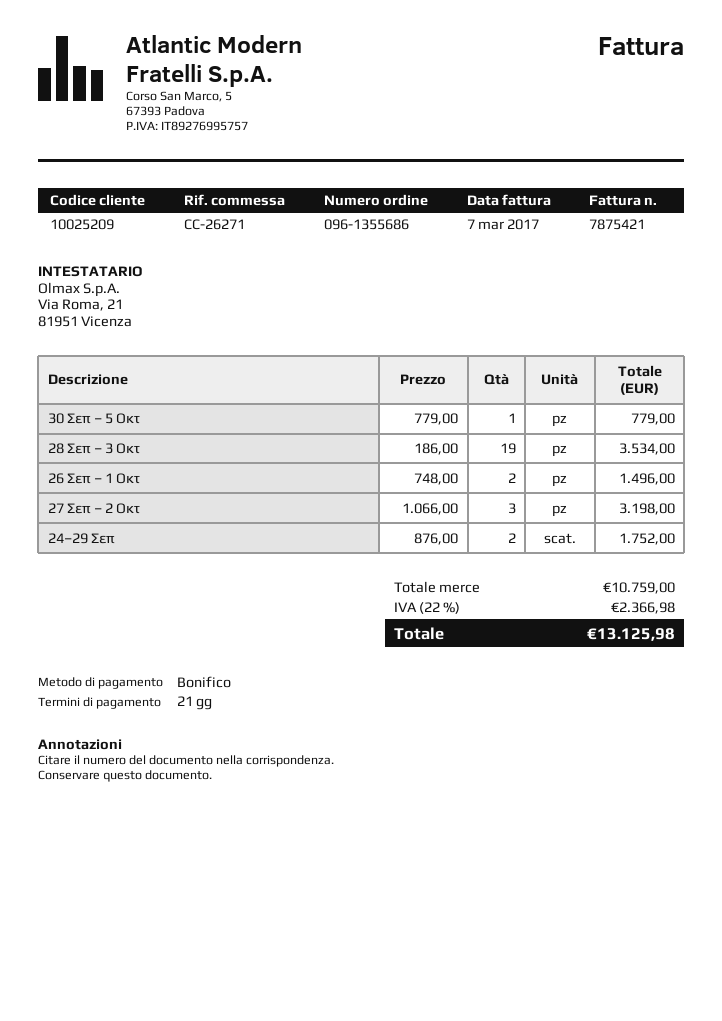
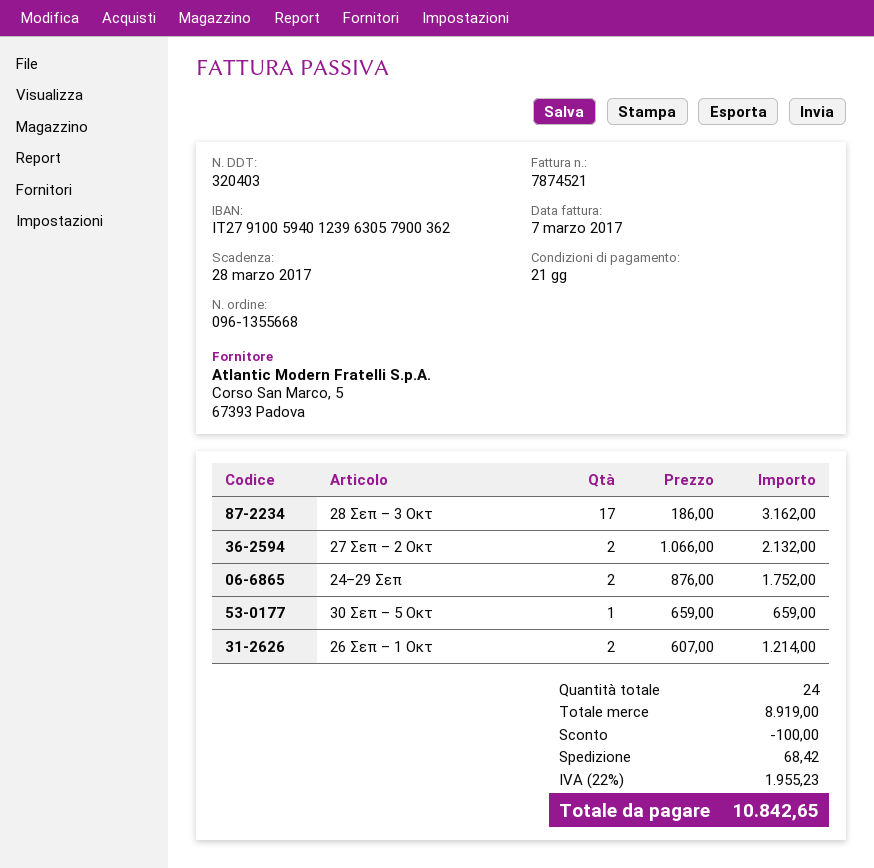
order number: 096-1355686 -> 096-1355668
invoice number: 7875421 -> 7874521
30 Σεπ – 5 Οκτ: 1 x 779.00 = 779.00 -> 1 x 659.00 = 659.00
28 Σεπ – 3 Οκτ: 19 x 186.00 = 3534.00 -> 17 x 186.00 = 3162.00
26 Σεπ – 1 Οκτ: 2 x 748.00 = 1496.00 -> 2 x 607.00 = 1214.00
27 Σεπ – 2 Οκτ: 3 x 1066.00 = 3198.00 -> 2 x 1066.00 = 2132.00
subtotal: 10759.00 -> 8919.00
discount: none -> 100.00
shipping: none -> 68.42
tax: 22% = 2366.98 -> 22% = 1955.23
total: 13125.98 -> 10842.65

